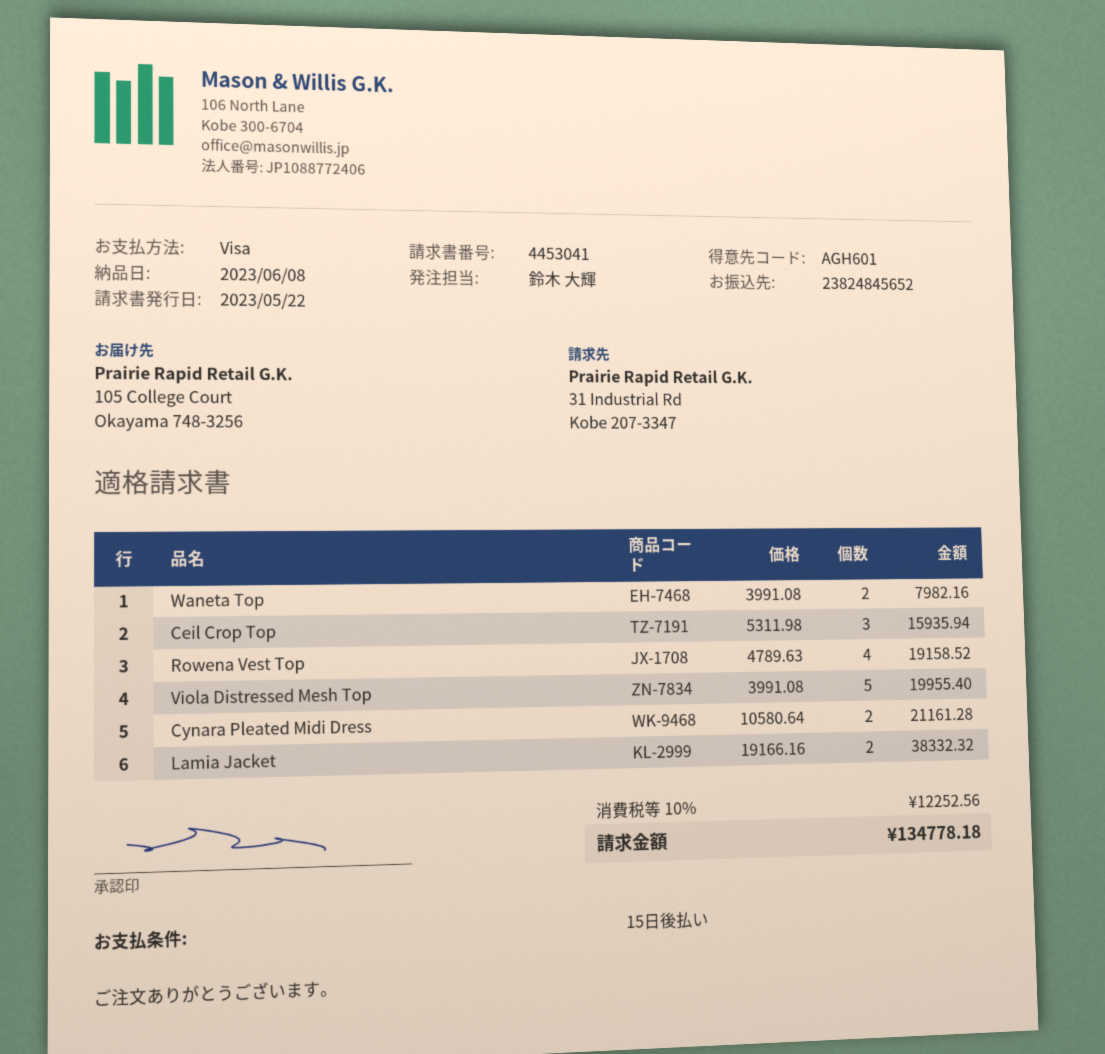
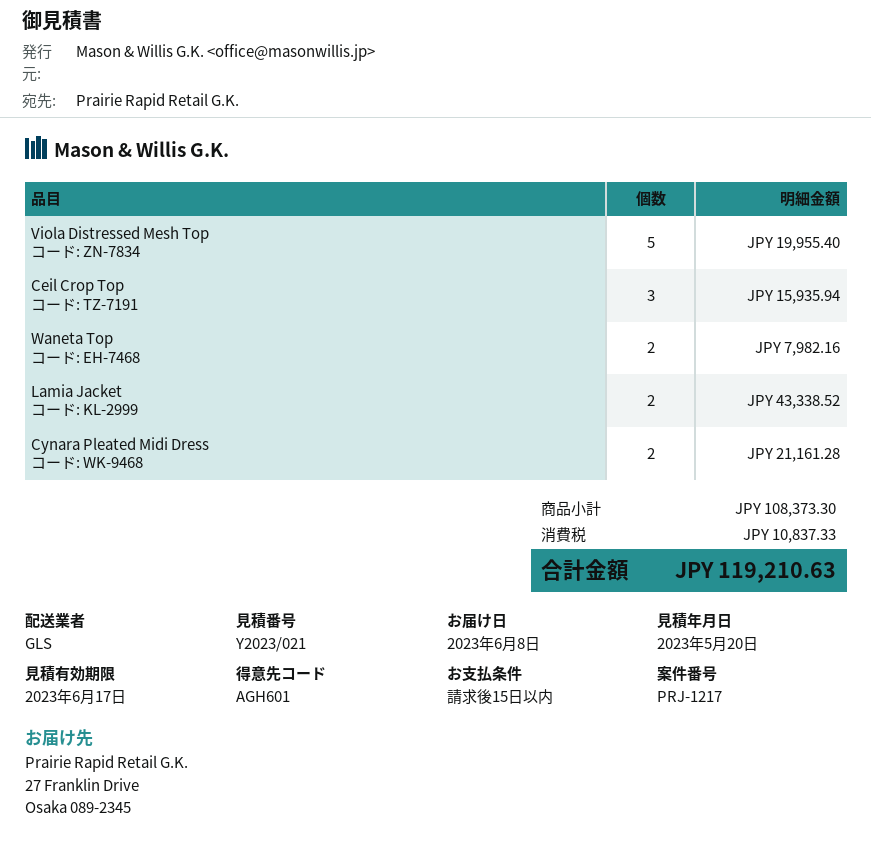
ship to: 105 College Court, Okayama 748-3256 -> 27 Franklin Drive, Osaka 089-2345
Rowena Vest Top: 4 for 19158.52 -> none
Lamia Jacket: 2 for 38332.32 -> 2 for 43338.52
tax: 12252.56 -> 10837.33
total: 134778.18 -> 119210.63

